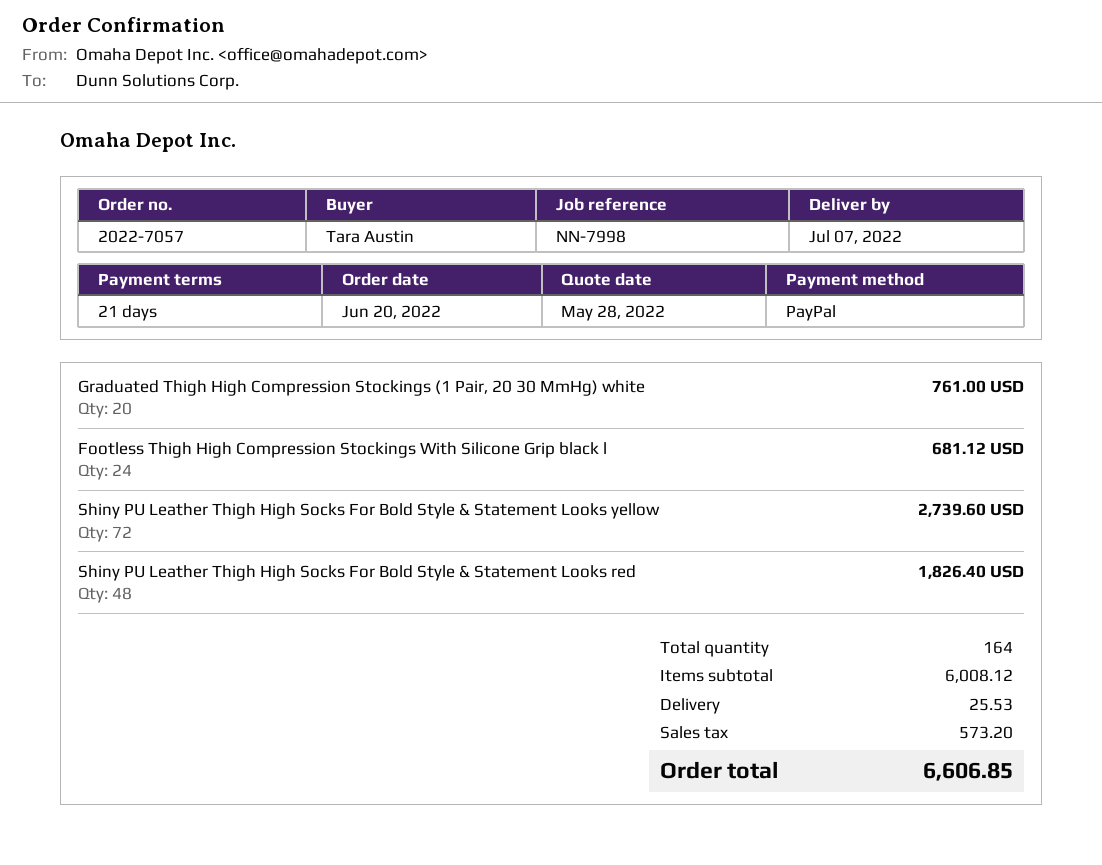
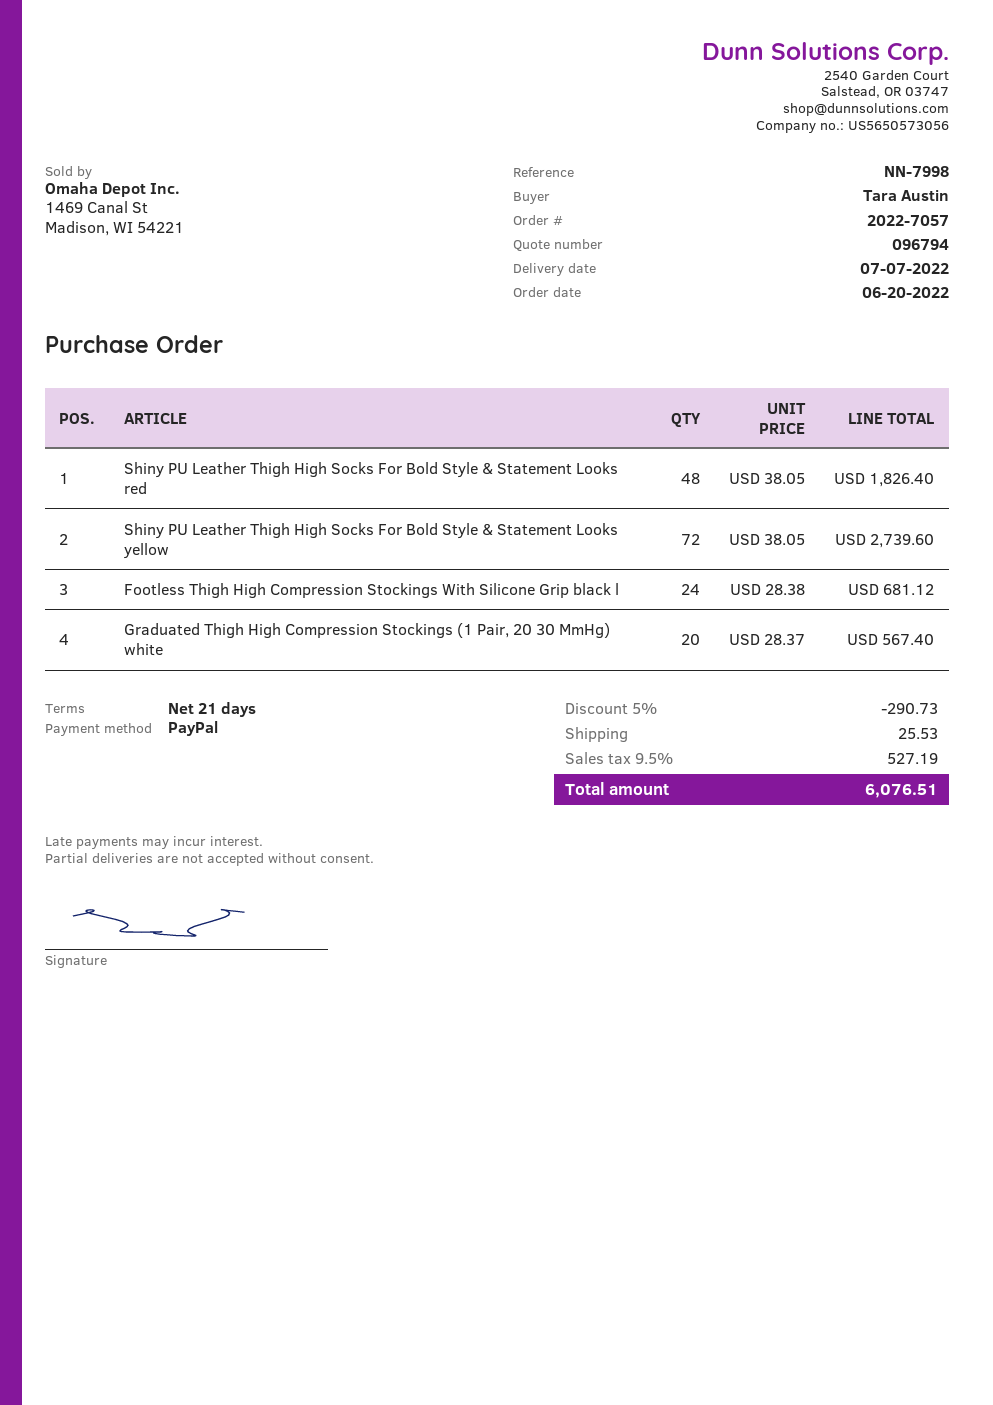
Graduated Thigh High Compression Stockings (1 Pair, 20 30 MmHg) white: 20 for 761.00 -> 20 for 567.40
discount: none -> 5% = 290.73
tax: 573.20 -> 527.19
total: 6606.85 -> 6076.51

